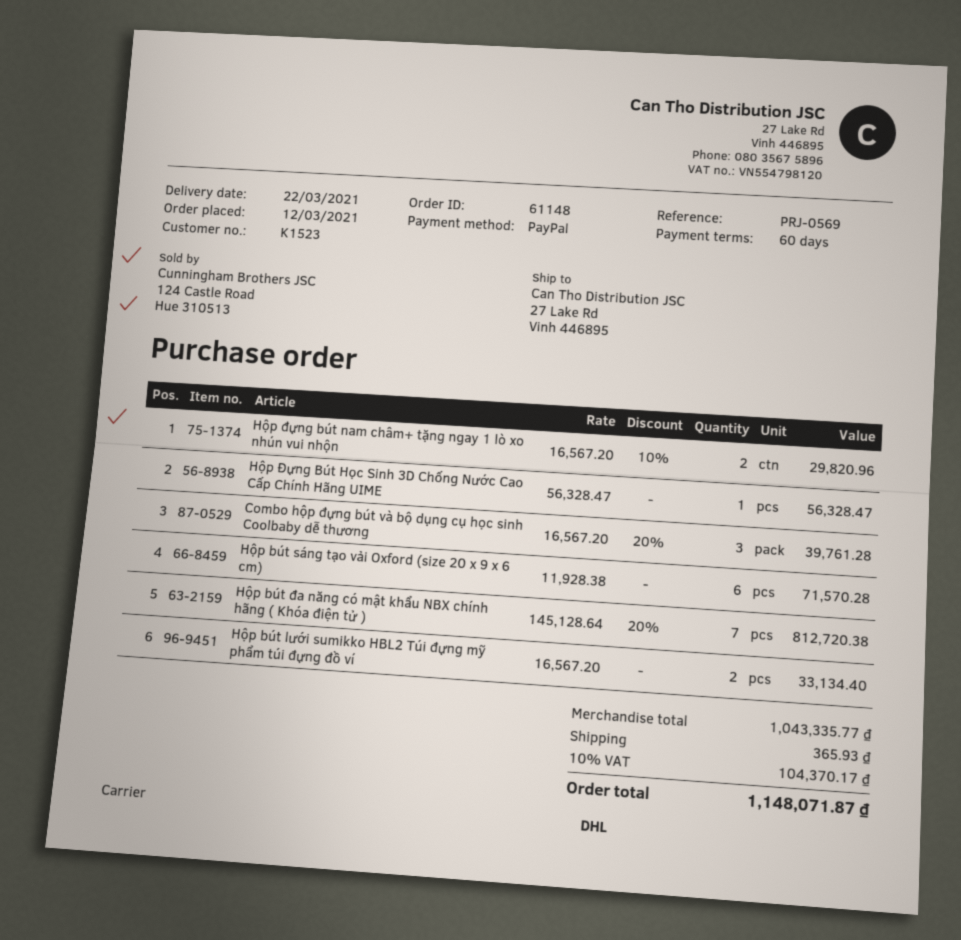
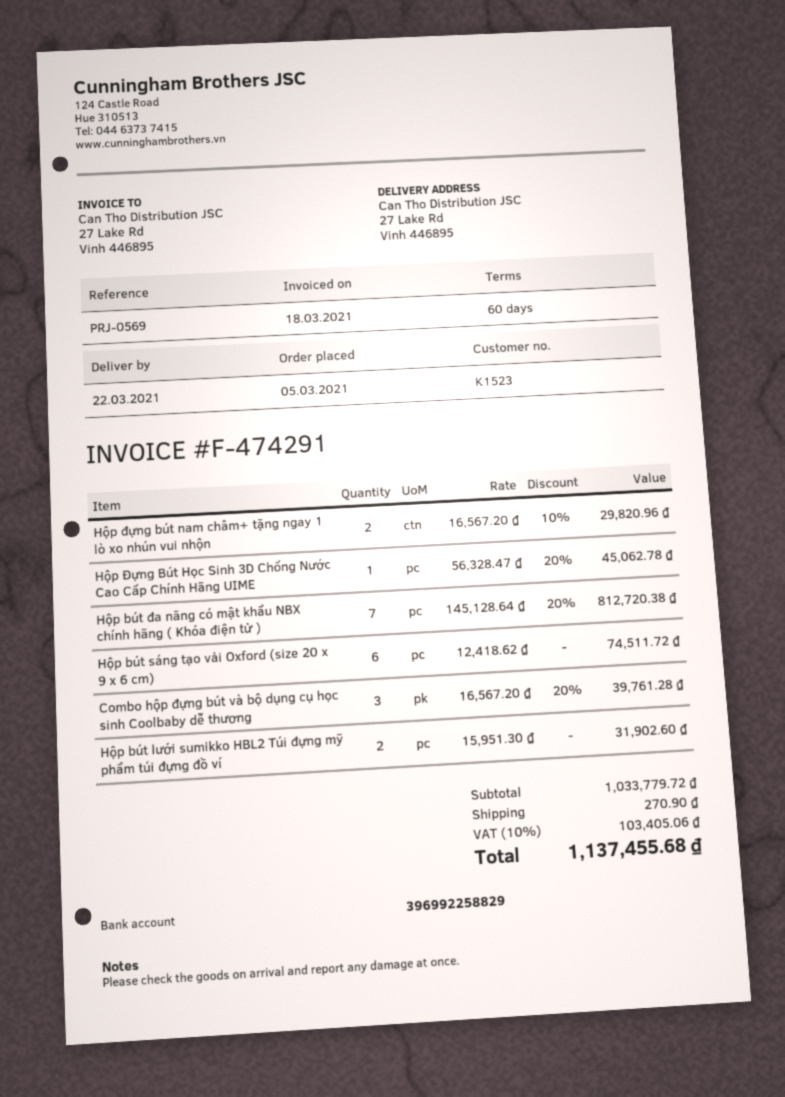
order date: 2021-03-12 -> 2021-03-05
Hộp Đựng Bút Học Sinh 3D Chống Nước Cao Cấp Chính Hãng UIME: 1 x 56328.47 = 56328.47 -> 1 x 56328.47 - 20% = 45062.78
Hộp bút sáng tạo vải Oxford (size 20 x 9 x 6 cm): 6 x 11928.38 = 71570.28 -> 6 x 12418.62 = 74511.72
Hộp bút lưới sumikko HBL2 Túi đựng mỹ phẩm túi đựng đồ ví: 2 x 16567.20 = 33134.40 -> 2 x 15951.30 = 31902.60
subtotal: 1043335.77 -> 1033779.72
shipping: 365.93 -> 270.90
tax: 10% = 104370.17 -> 10% = 103405.06
total: 1148071.87 -> 1137455.68

